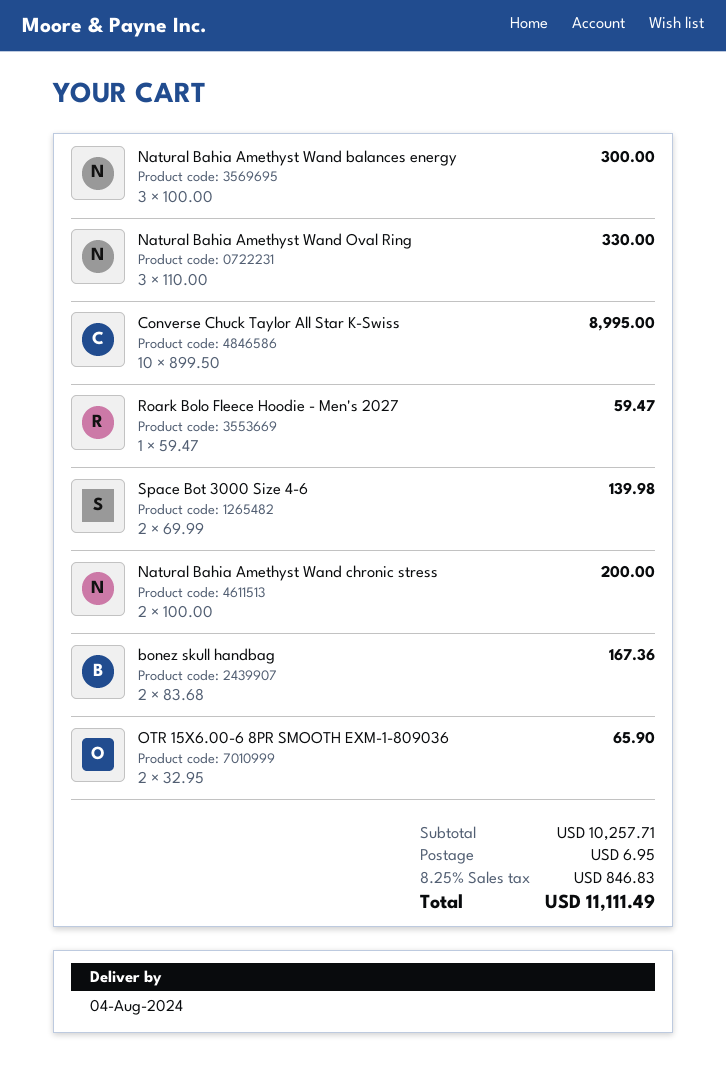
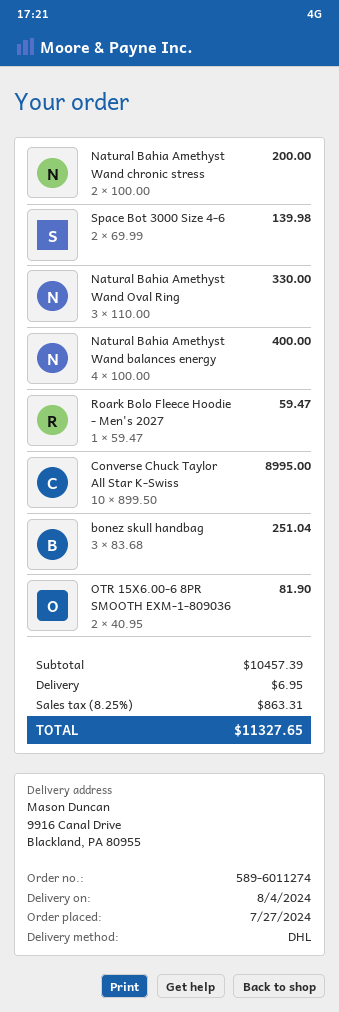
Natural Bahia Amethyst Wand balances energy: 3 x 100.00 = 300.00 -> 4 x 100.00 = 400.00
bonez skull handbag: 2 x 83.68 = 167.36 -> 3 x 83.68 = 251.04
OTR 15X6.00-6 8PR SMOOTH EXM-1-809036: 2 x 32.95 = 65.90 -> 2 x 40.95 = 81.90
subtotal: 10257.71 -> 10457.39
tax: 8.25% = 846.83 -> 8.25% = 863.31
total: 11111.49 -> 11327.65

